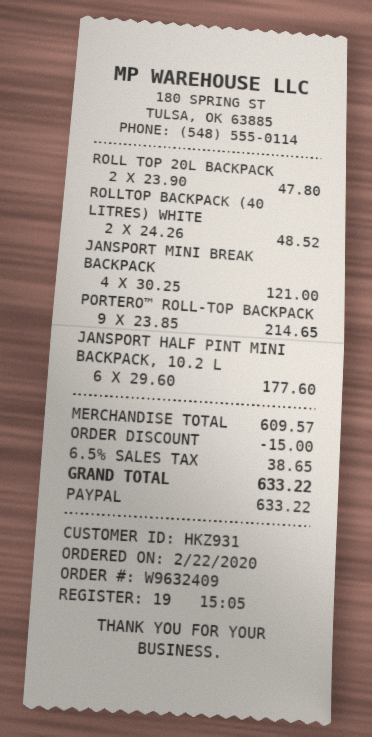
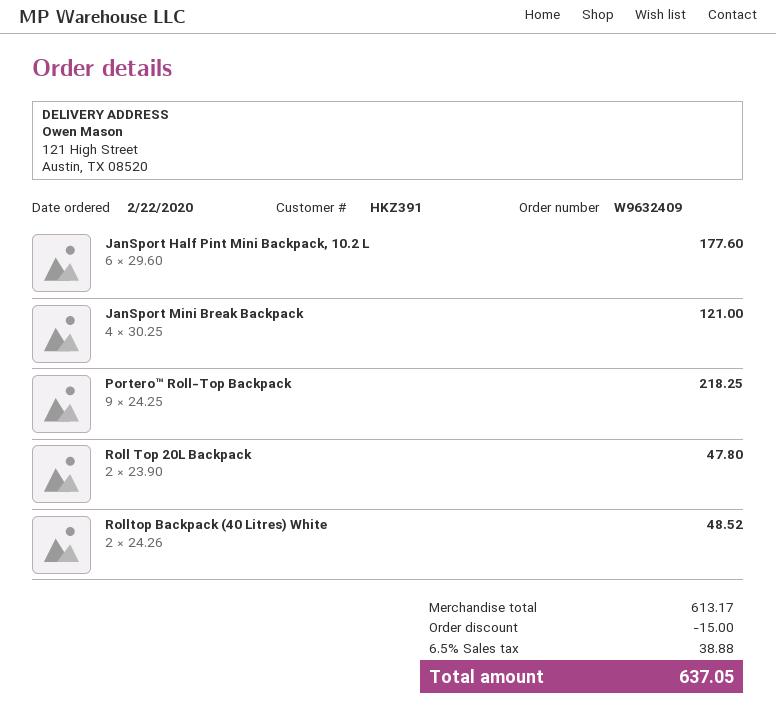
customer number: HKZ931 -> HKZ391
PORTERO™ ROLL-TOP BACKPACK: 9 x 23.85 = 214.65 -> 9 x 24.25 = 218.25
subtotal: 609.57 -> 613.17
tax: 6.5% = 38.65 -> 6.5% = 38.88
total: 633.22 -> 637.05

